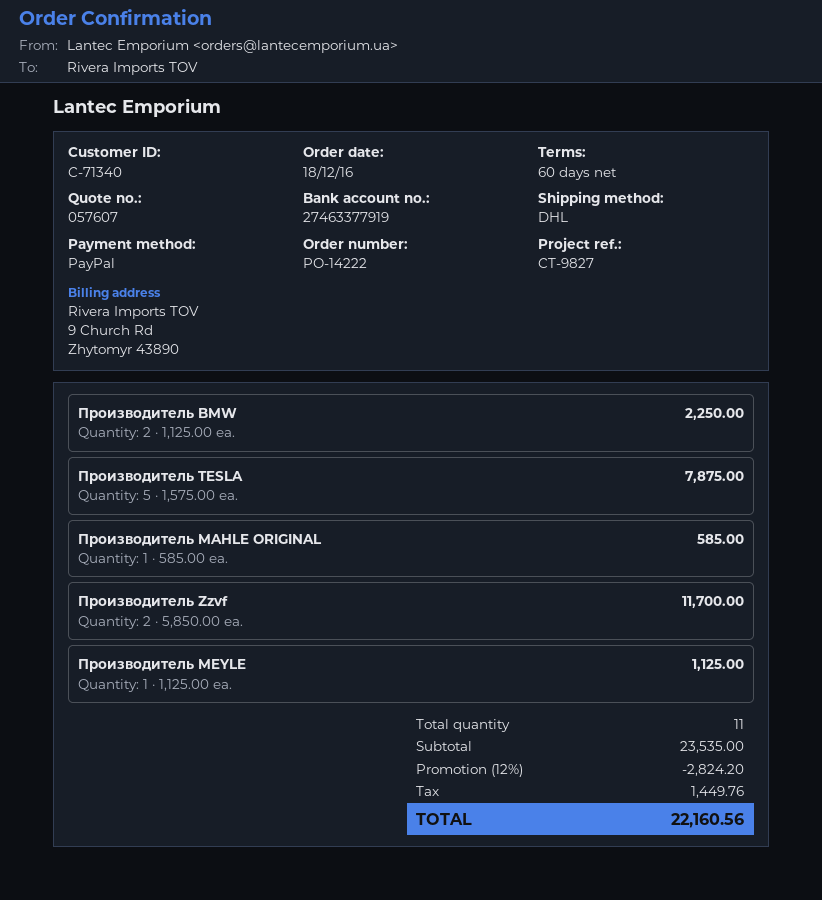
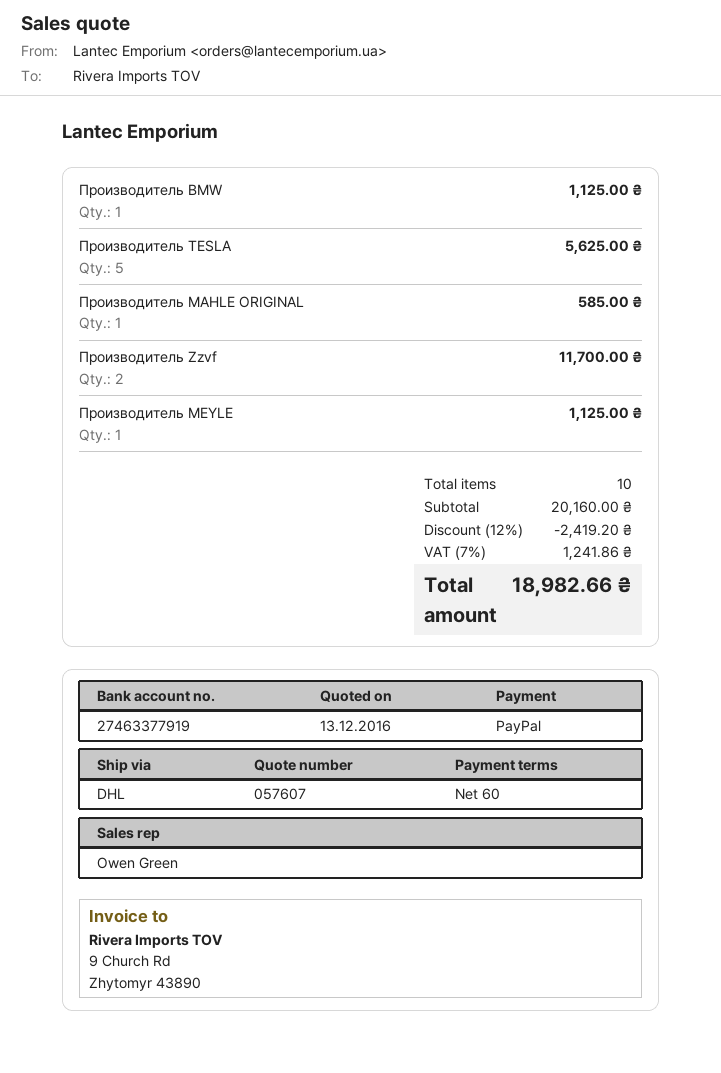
Производитель BMW: 2 for 2250.00 -> 1 for 1125.00
Производитель TESLA: 5 for 7875.00 -> 5 for 5625.00
total quantity: 11 -> 10
subtotal: 23535.00 -> 20160.00
discount: 12% = 2824.20 -> 12% = 2419.20
tax: 1449.76 -> 1241.86
total: 22160.56 -> 18982.66

